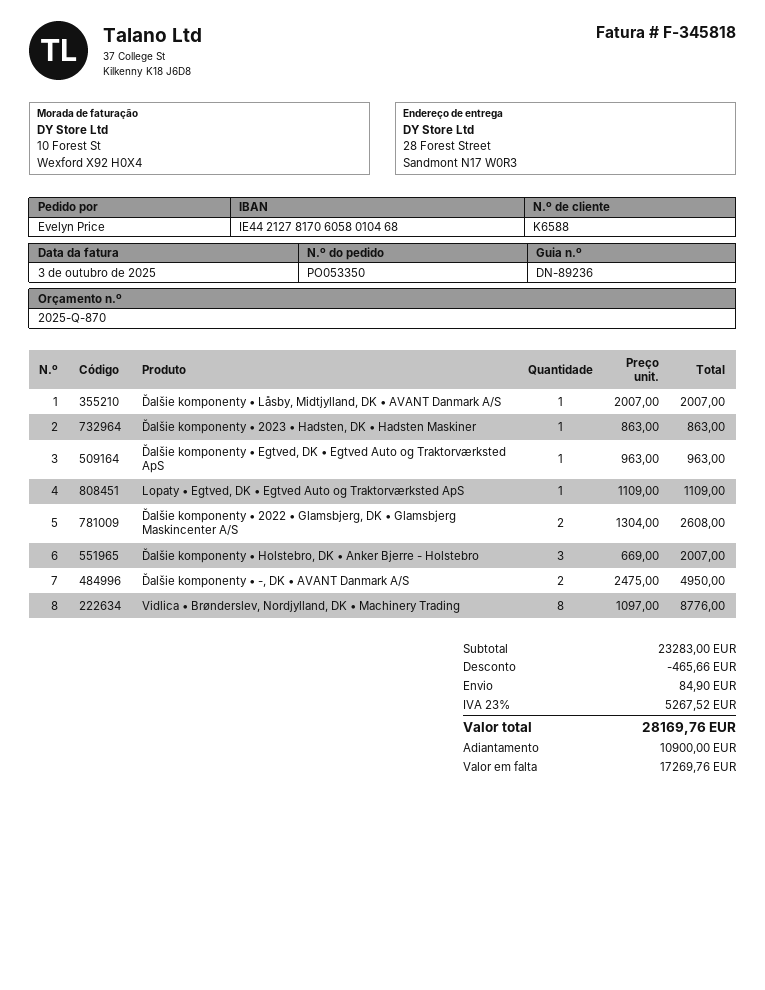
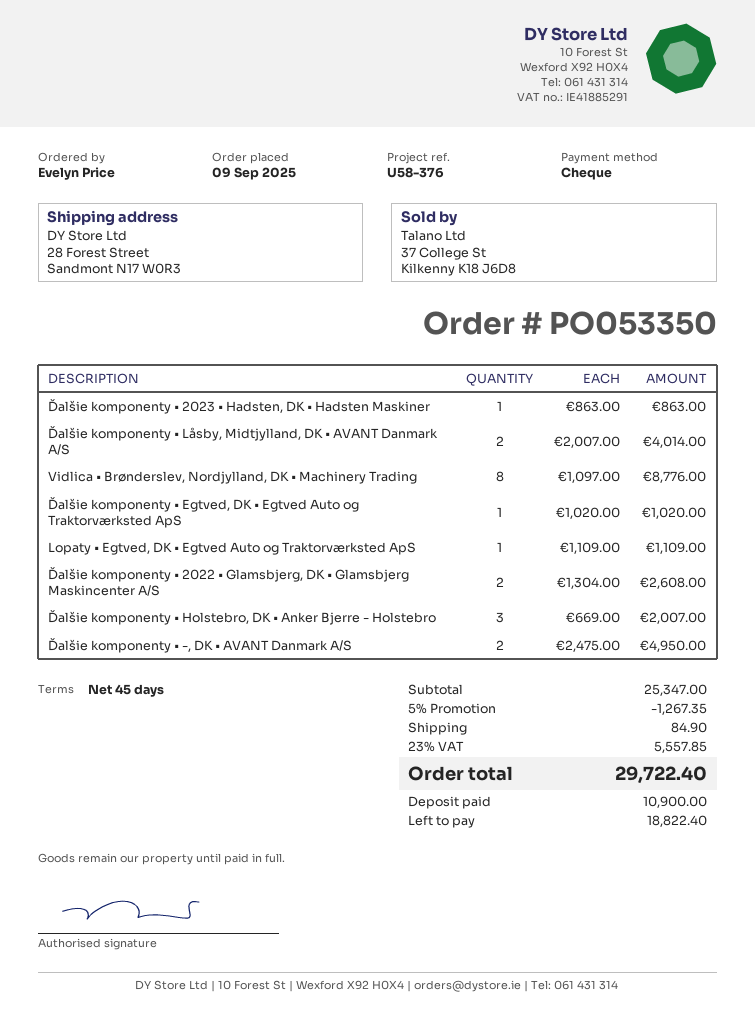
Ďalšie komponenty • Låsby, Midtjylland, DK • AVANT Danmark A/S: 1 x 2007.00 = 2007.00 -> 2 x 2007.00 = 4014.00
Ďalšie komponenty • Egtved, DK • Egtved Auto og Traktorværksted ApS: 1 x 963.00 = 963.00 -> 1 x 1020.00 = 1020.00
subtotal: 23283.00 -> 25347.00
discount: 465.66 -> 1267.35
tax: 23% = 5267.52 -> 23% = 5557.85
total: 28169.76 -> 29722.40
balance: 17269.76 -> 18822.40

